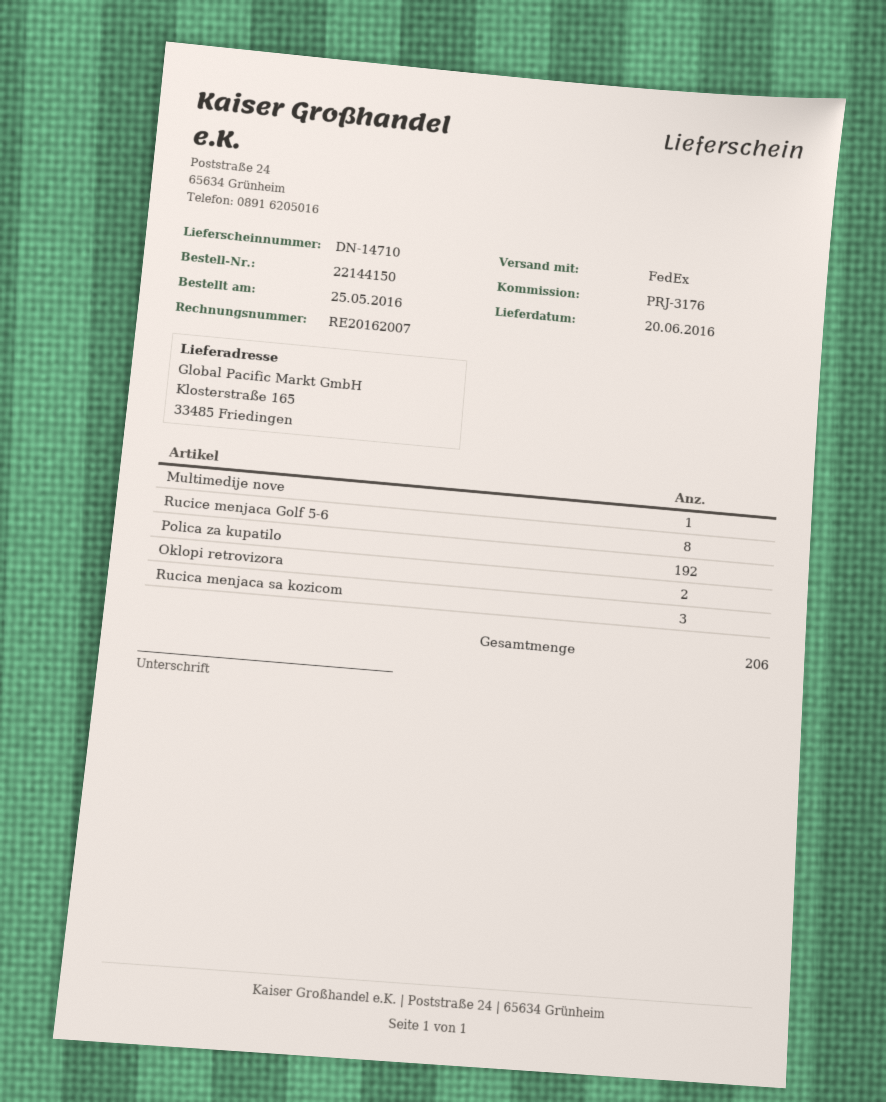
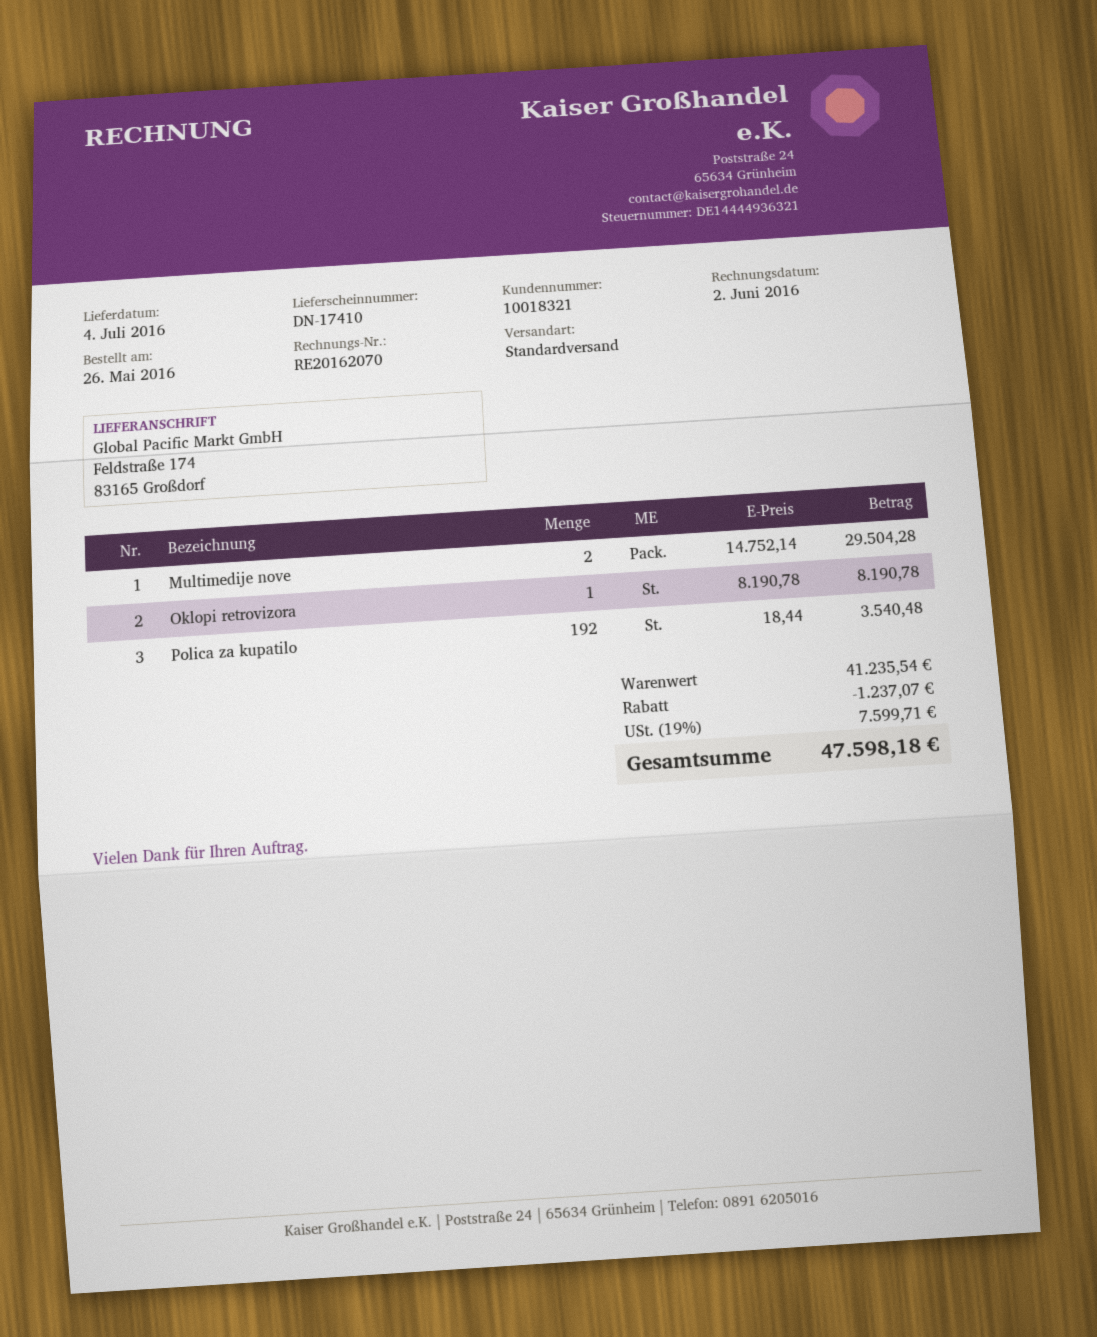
order date: 2016-05-25 -> 2016-05-26
delivery note number: DN-14710 -> DN-17410
delivery date: 2016-06-20 -> 2016-07-04
invoice number: RE20162007 -> RE20162070
shipping method: FedEx -> standard
ship to: Klosterstraße 165, 33485 Friedingen -> Feldstraße 174, 83165 Großdorf
Multimedije nove: 1 -> 2
Rucice menjaca Golf 5-6: 8 -> none
Oklopi retrovizora: 2 -> 1
Rucica menjaca sa kozicom: 3 -> none

